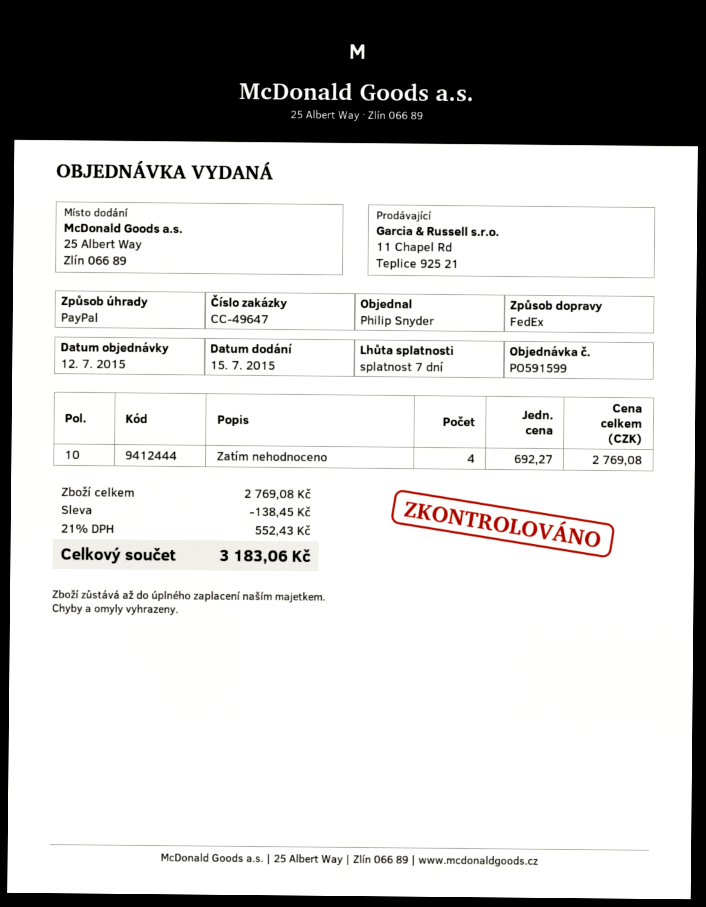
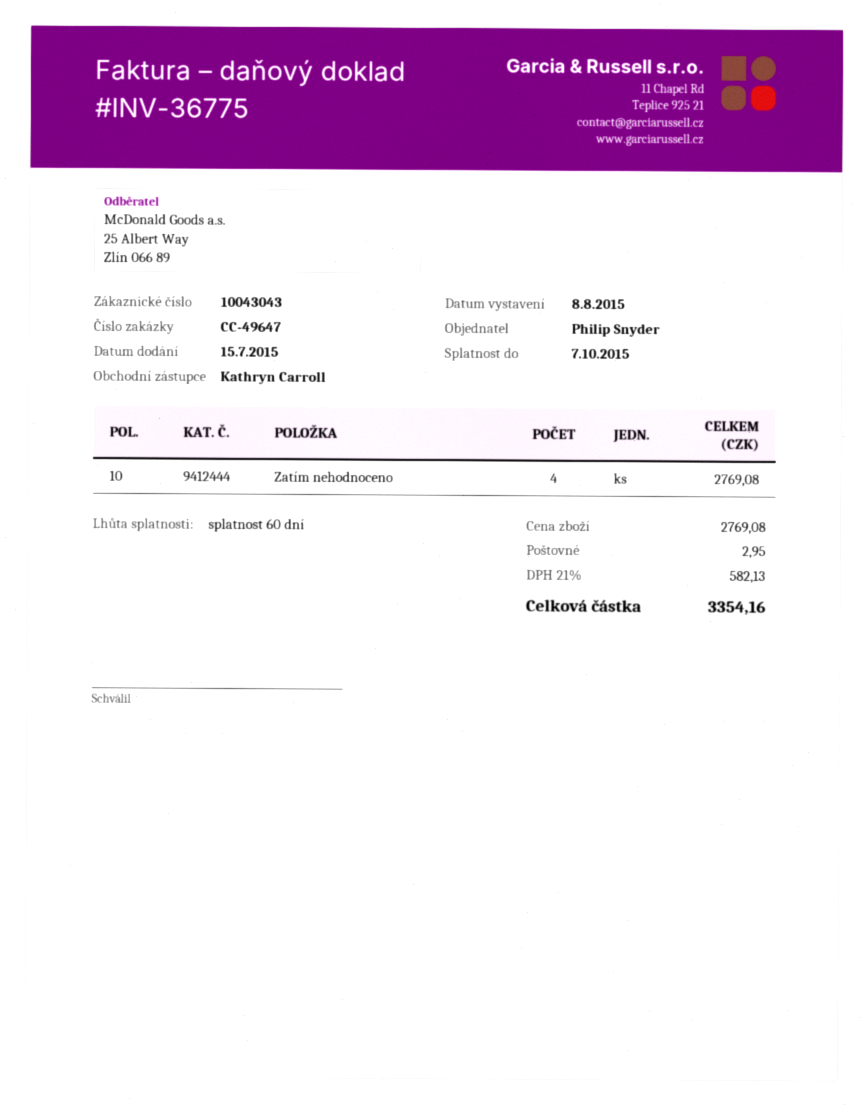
payment terms: 7 days -> 60 days
discount: 138.45 -> none
shipping: none -> 2.95
tax: 21% = 552.43 -> 21% = 582.13
total: 3183.06 -> 3354.16

